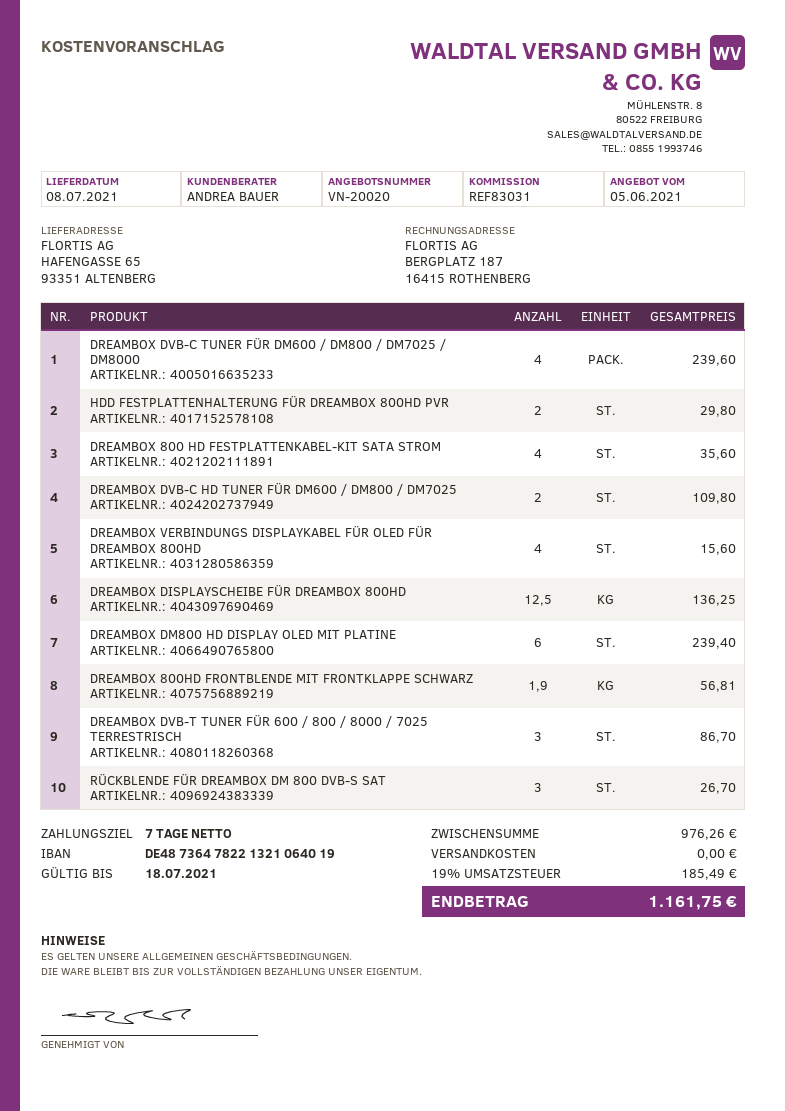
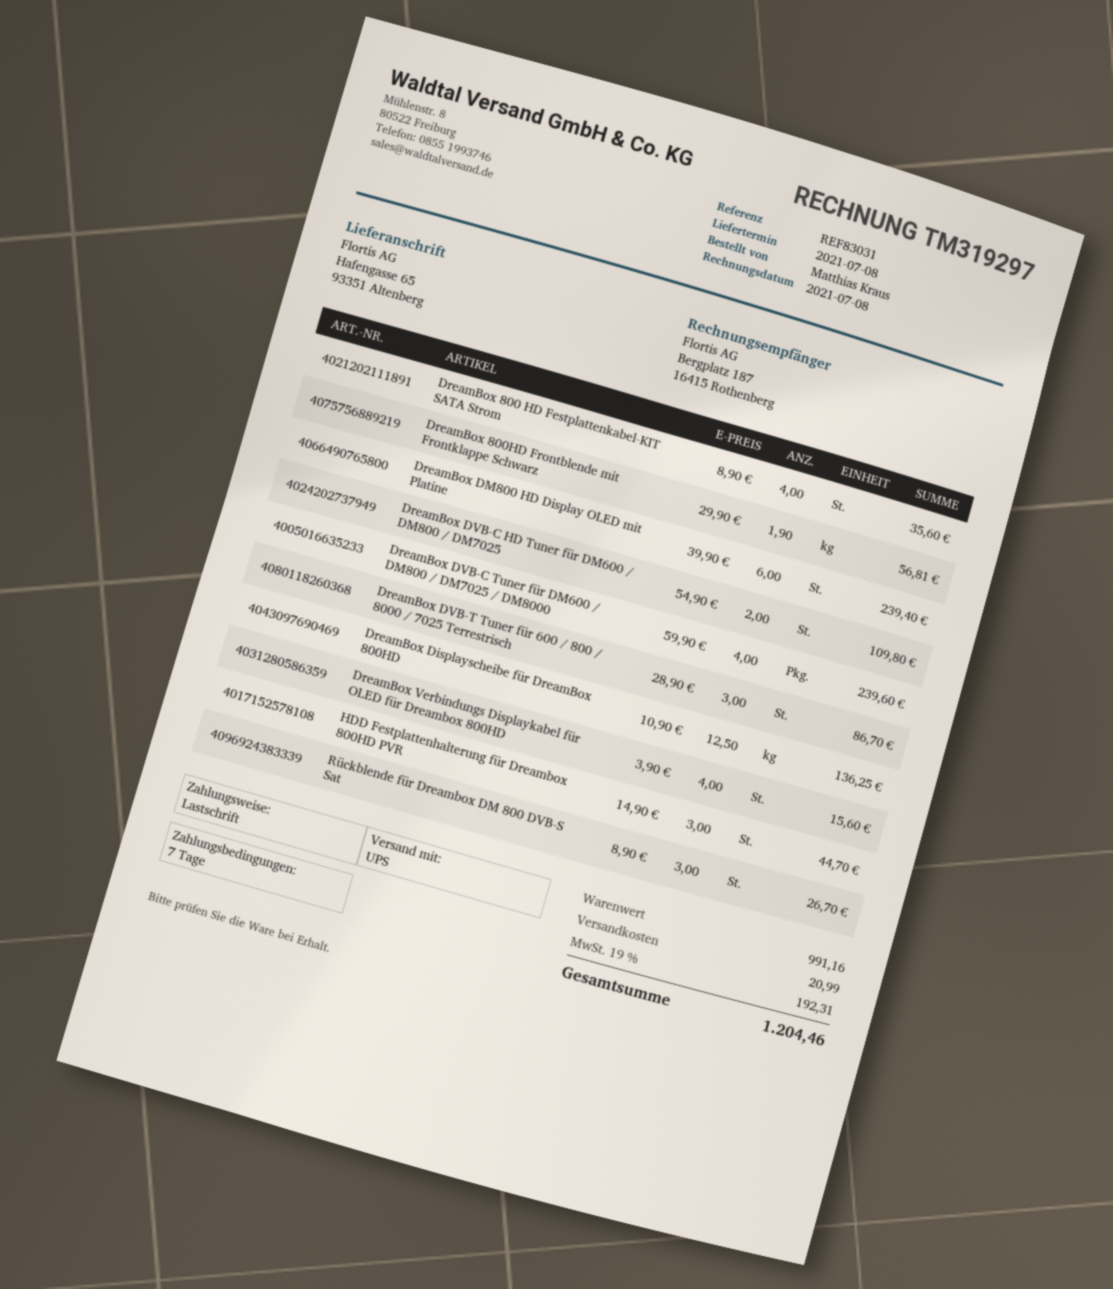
HDD FESTPLATTENHALTERUNG FÜR DREAMBOX 800HD PVR: 2 for 29.80 -> 3 for 44.70
subtotal: 976.26 -> 991.16
shipping: 0.00 -> 20.99
tax: 19% = 185.49 -> 19% = 192.31
total: 1161.75 -> 1204.46

